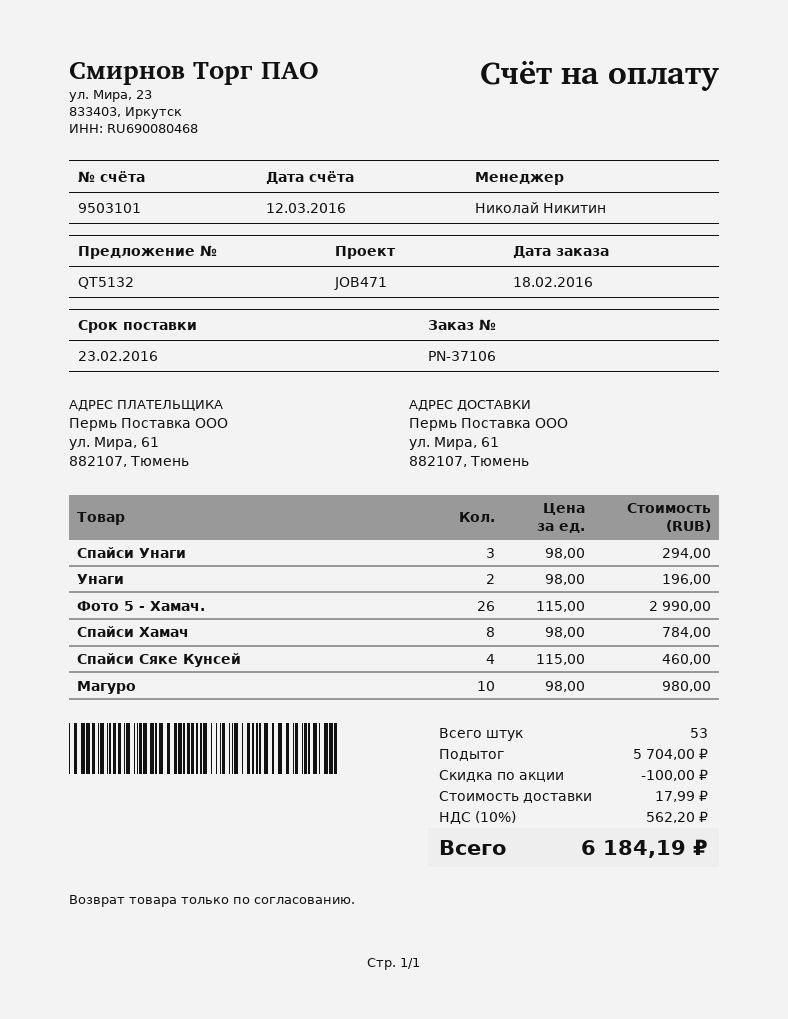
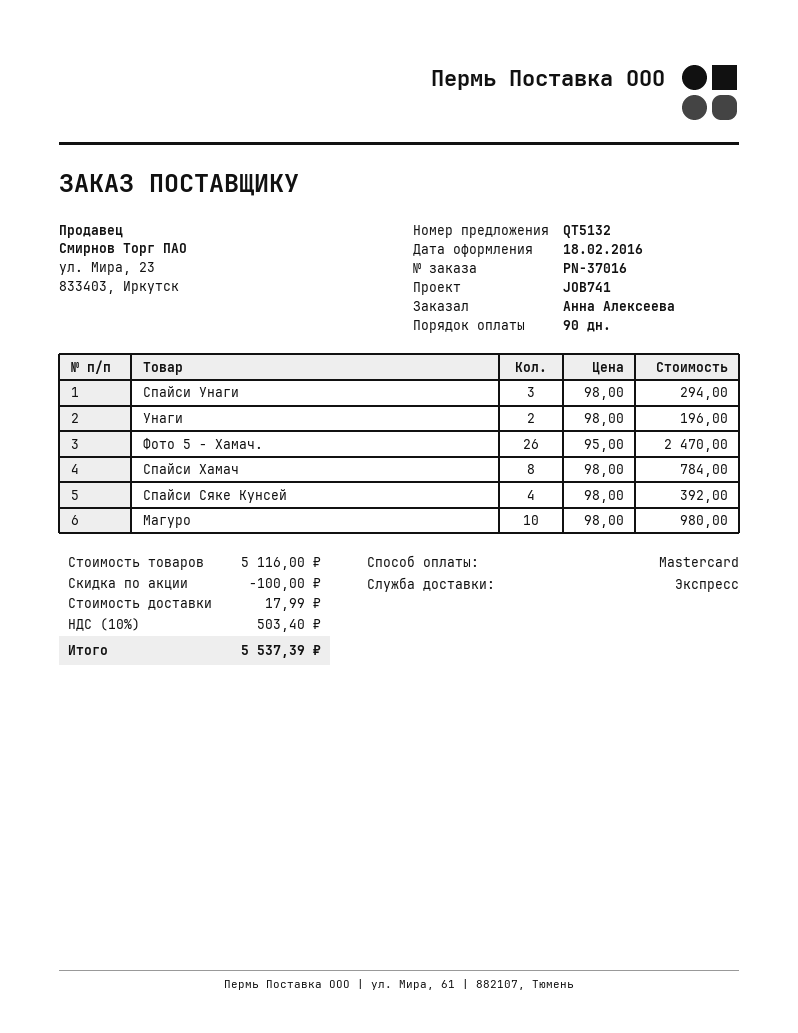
order number: PN-37106 -> PN-37016
reference: JOB471 -> JOB741
Фото 5 - Хамач.: 26 x 115.00 = 2990.00 -> 26 x 95.00 = 2470.00
Спайси Сяке Кунсей: 4 x 115.00 = 460.00 -> 4 x 98.00 = 392.00
subtotal: 5704.00 -> 5116.00
tax: 10% = 562.20 -> 10% = 503.40
total: 6184.19 -> 5537.39

